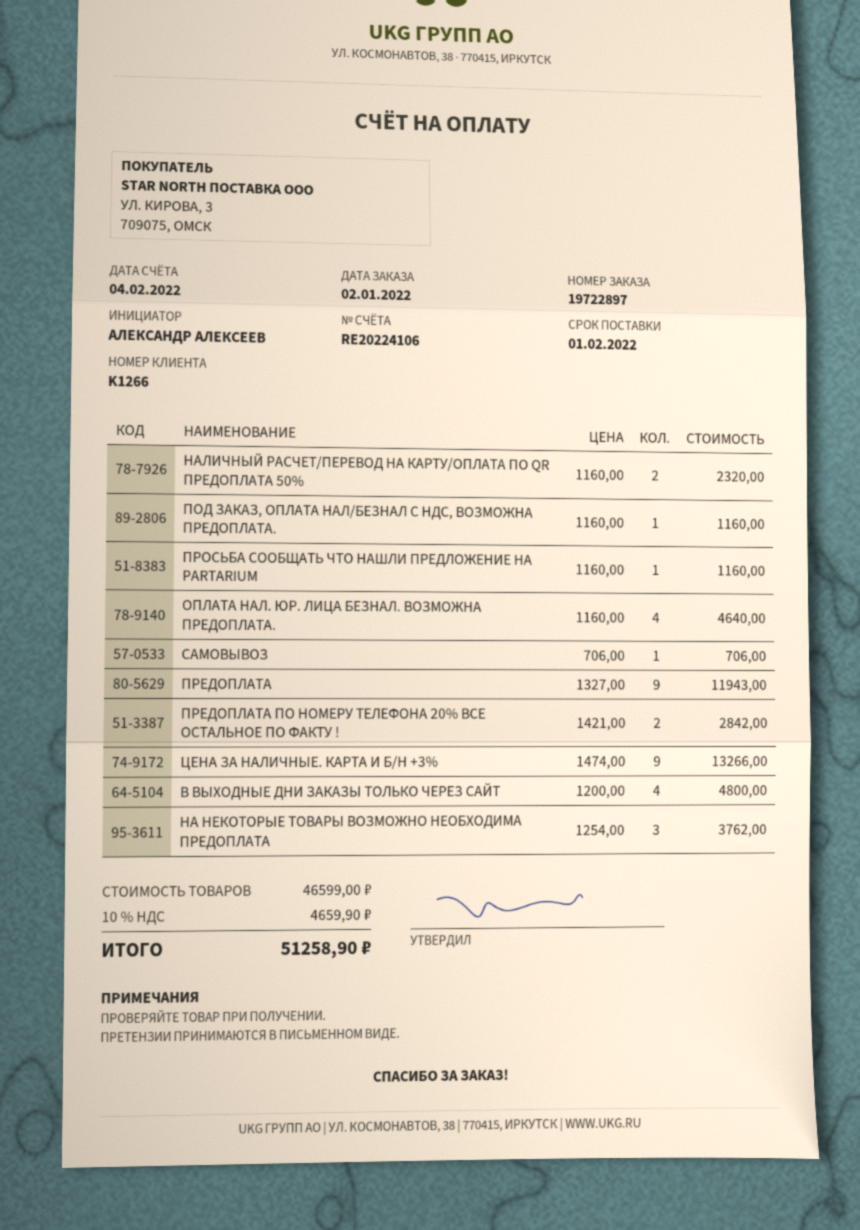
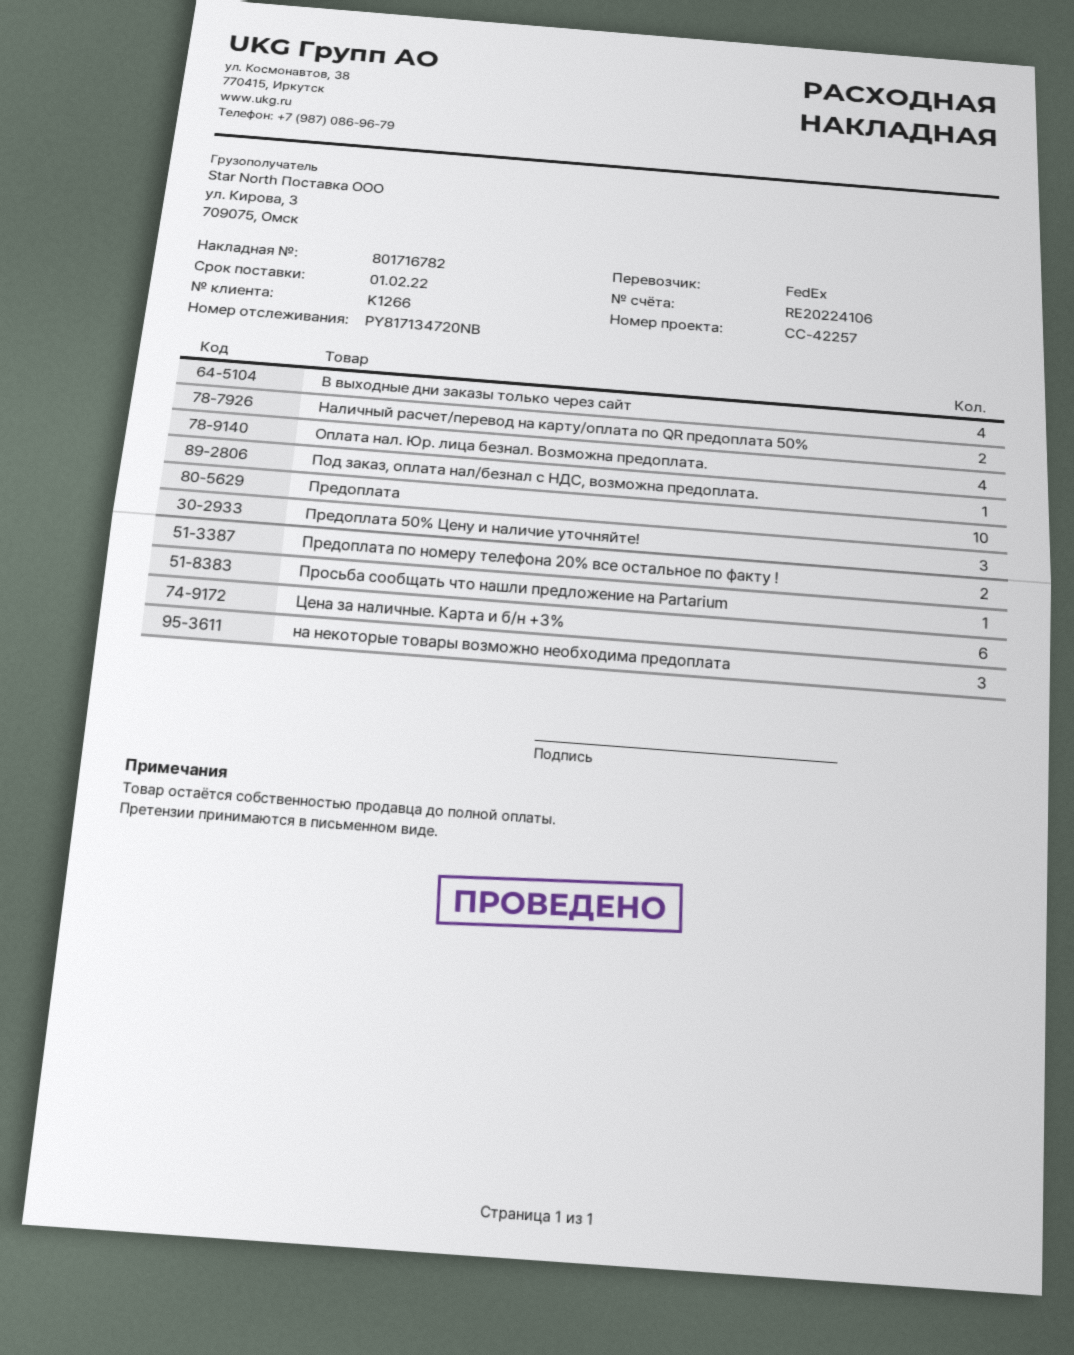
САМОВЫВОЗ: 1 -> none
ПРЕДОПЛАТА: 9 -> 10
ЦЕНА ЗА НАЛИЧНЫЕ. КАРТА И Б/Н +3%: 9 -> 6
Предоплата 50% Цену и наличие уточняйте!: none -> 3

